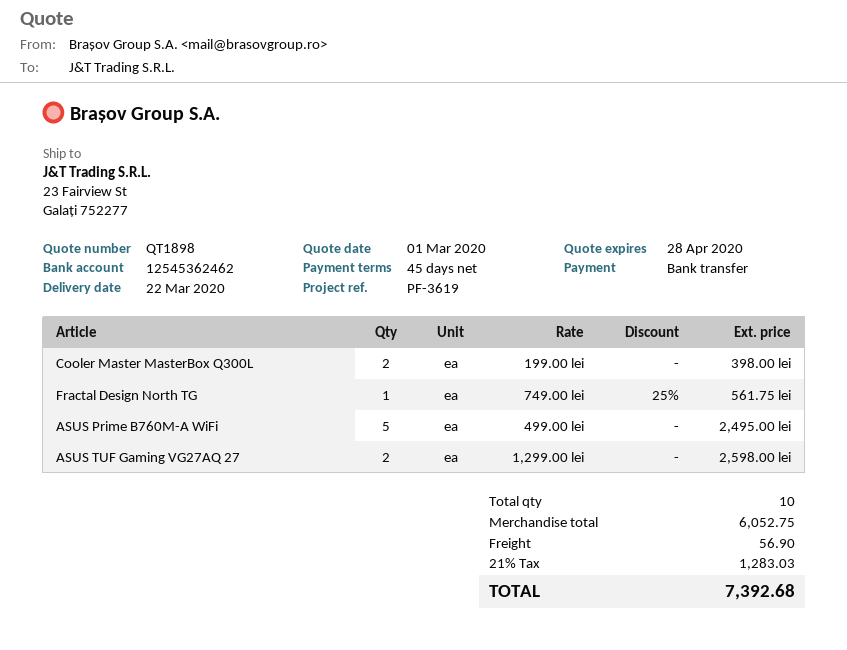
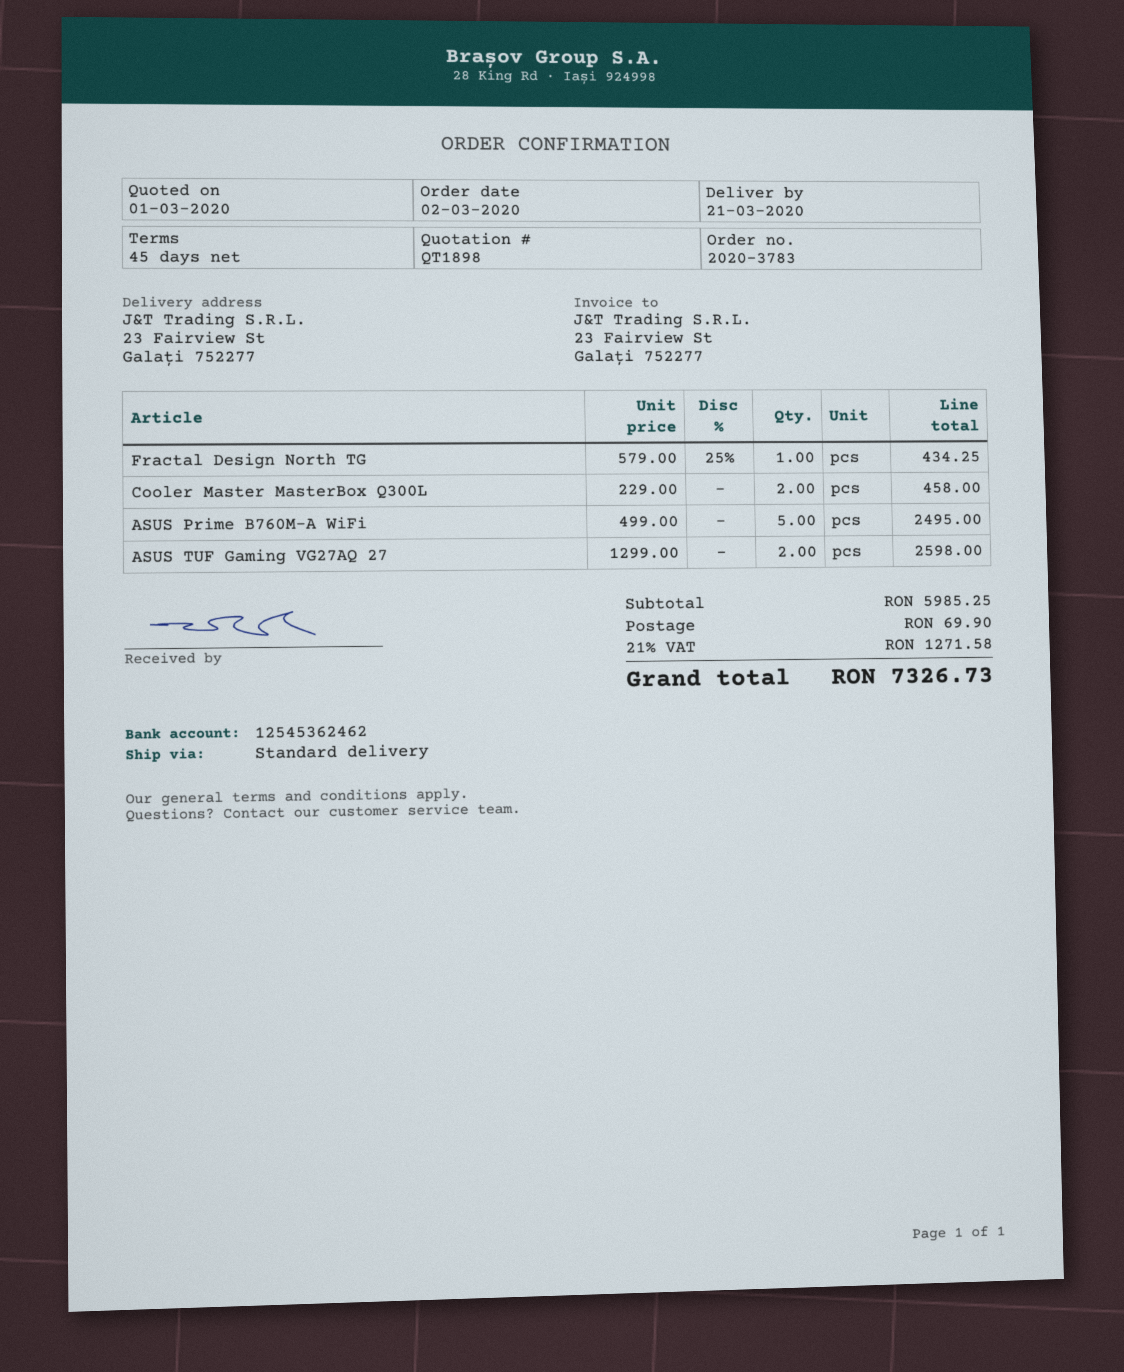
delivery date: 2020-03-22 -> 2020-03-21
Cooler Master MasterBox Q300L: 2 x 199.00 = 398.00 -> 2 x 229.00 = 458.00
Fractal Design North TG: 1 x 749.00 - 25% = 561.75 -> 1 x 579.00 - 25% = 434.25
subtotal: 6052.75 -> 5985.25
shipping: 56.90 -> 69.90
tax: 21% = 1283.03 -> 21% = 1271.58
total: 7392.68 -> 7326.73

